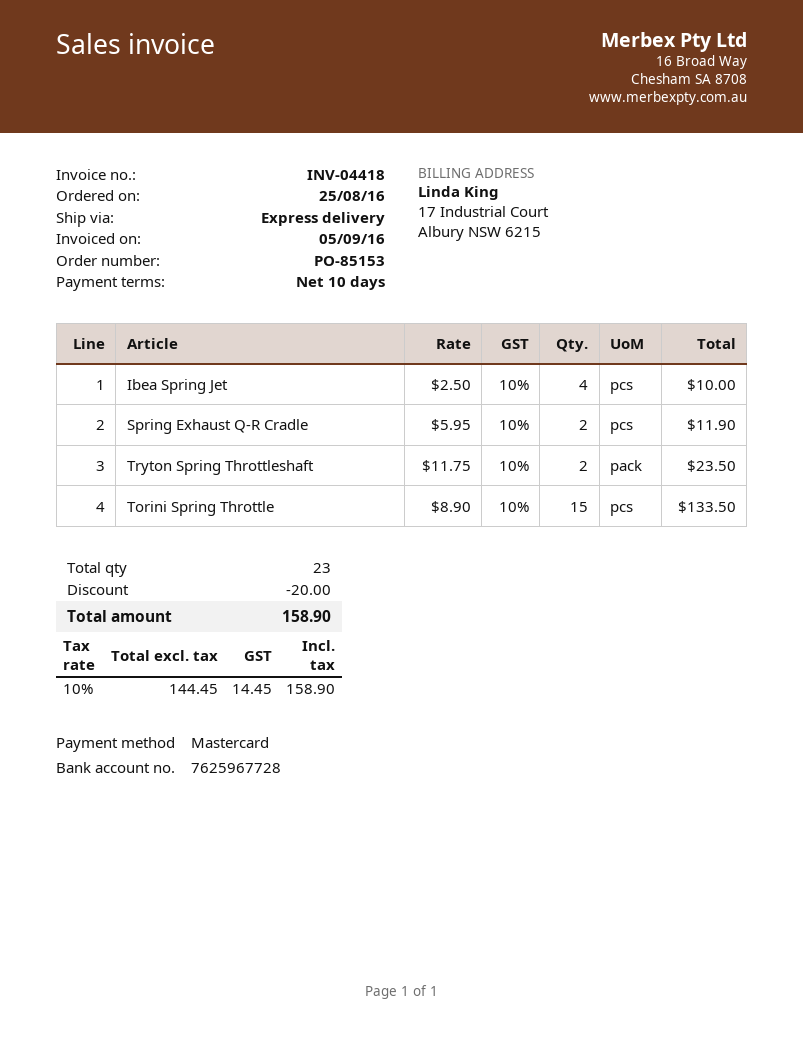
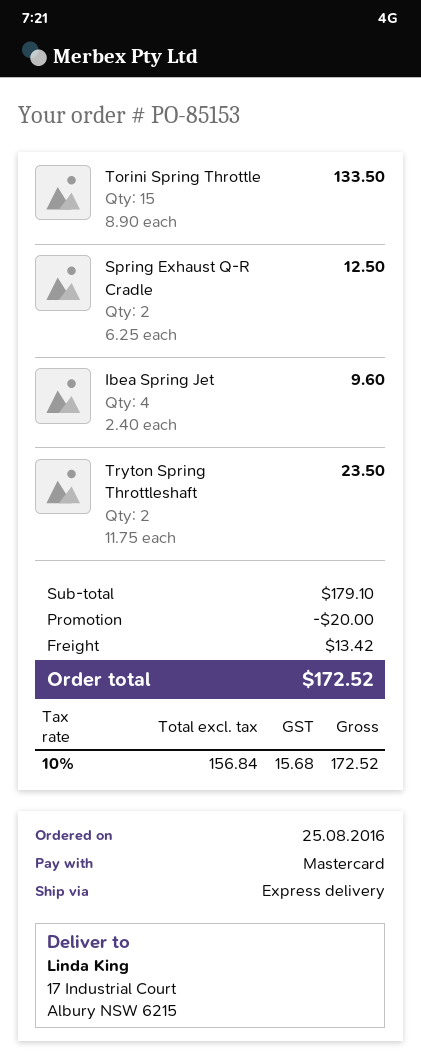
Ibea Spring Jet: 4 x 2.50 = 10.00 -> 4 x 2.40 = 9.60
Spring Exhaust Q-R Cradle: 2 x 5.95 = 11.90 -> 2 x 6.25 = 12.50
shipping: none -> 13.42
net: 144.45 -> 156.84
tax: 10% = 14.45 -> 10% = 15.68
total: 158.90 -> 172.52

